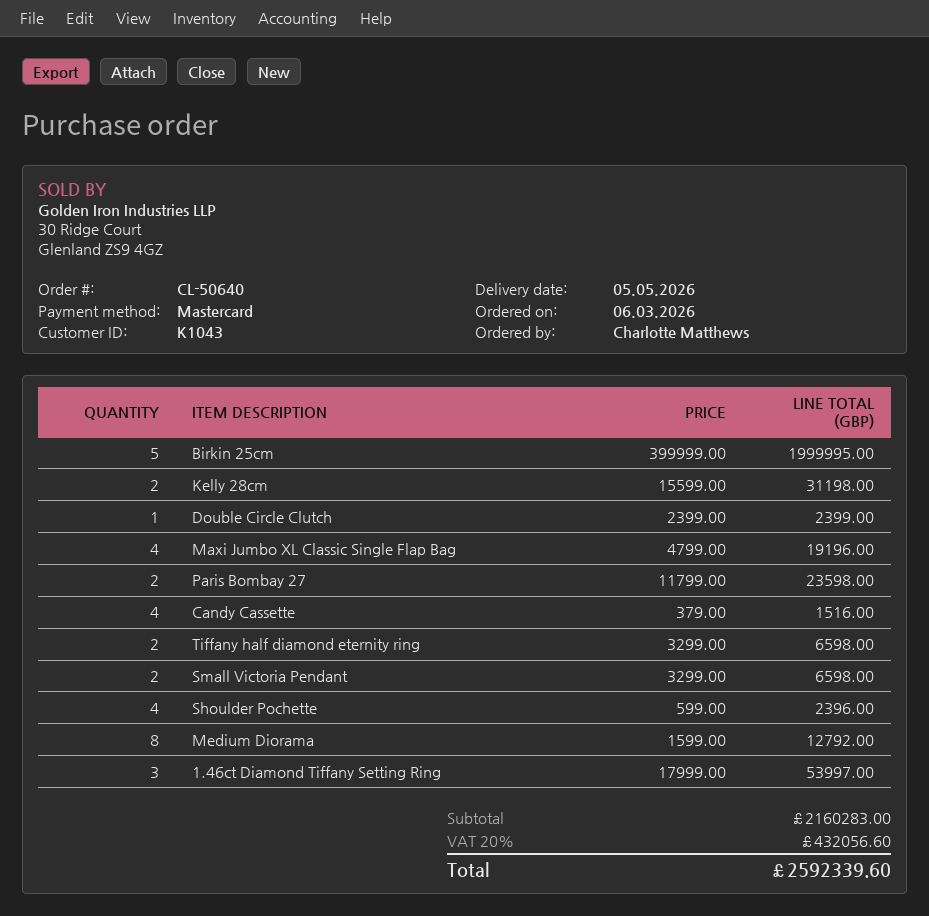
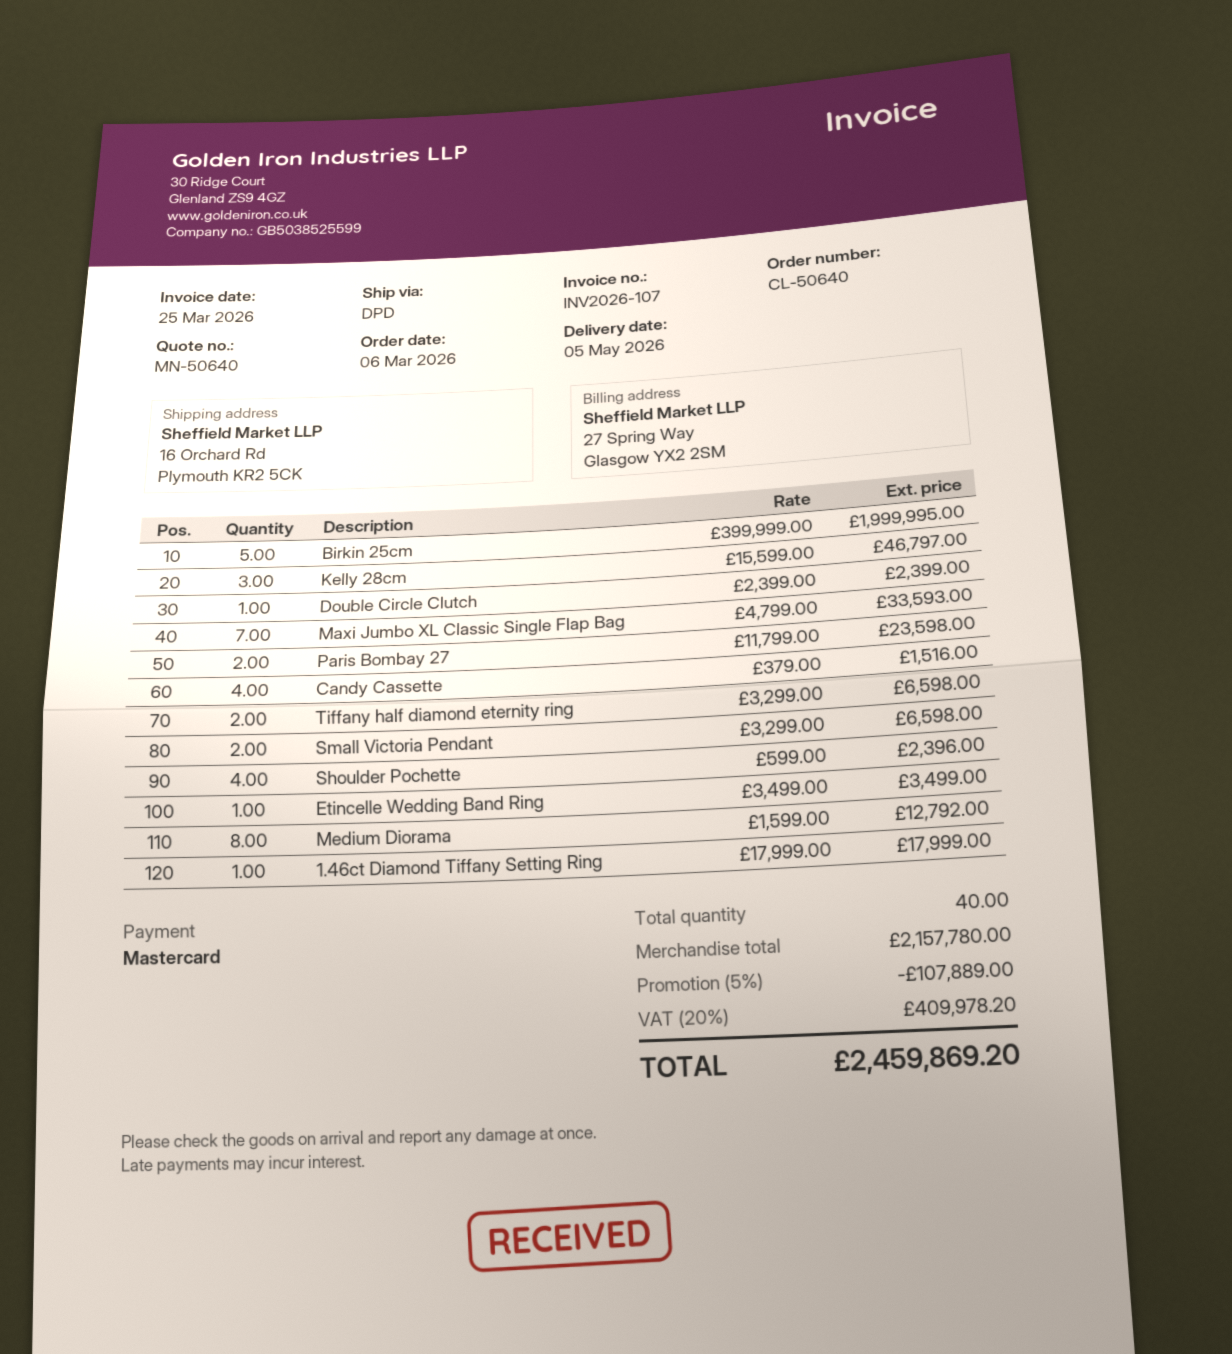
Kelly 28cm: 2 x 15599.00 = 31198.00 -> 3 x 15599.00 = 46797.00
Maxi Jumbo XL Classic Single Flap Bag: 4 x 4799.00 = 19196.00 -> 7 x 4799.00 = 33593.00
1.46ct Diamond Tiffany Setting Ring: 3 x 17999.00 = 53997.00 -> 1 x 17999.00 = 17999.00
Etincelle Wedding Band Ring: none -> 1 x 3499.00 = 3499.00
subtotal: 2160283.00 -> 2157780.00
discount: none -> 5% = 107889.00
tax: 20% = 432056.60 -> 20% = 409978.20
total: 2592339.60 -> 2459869.20

